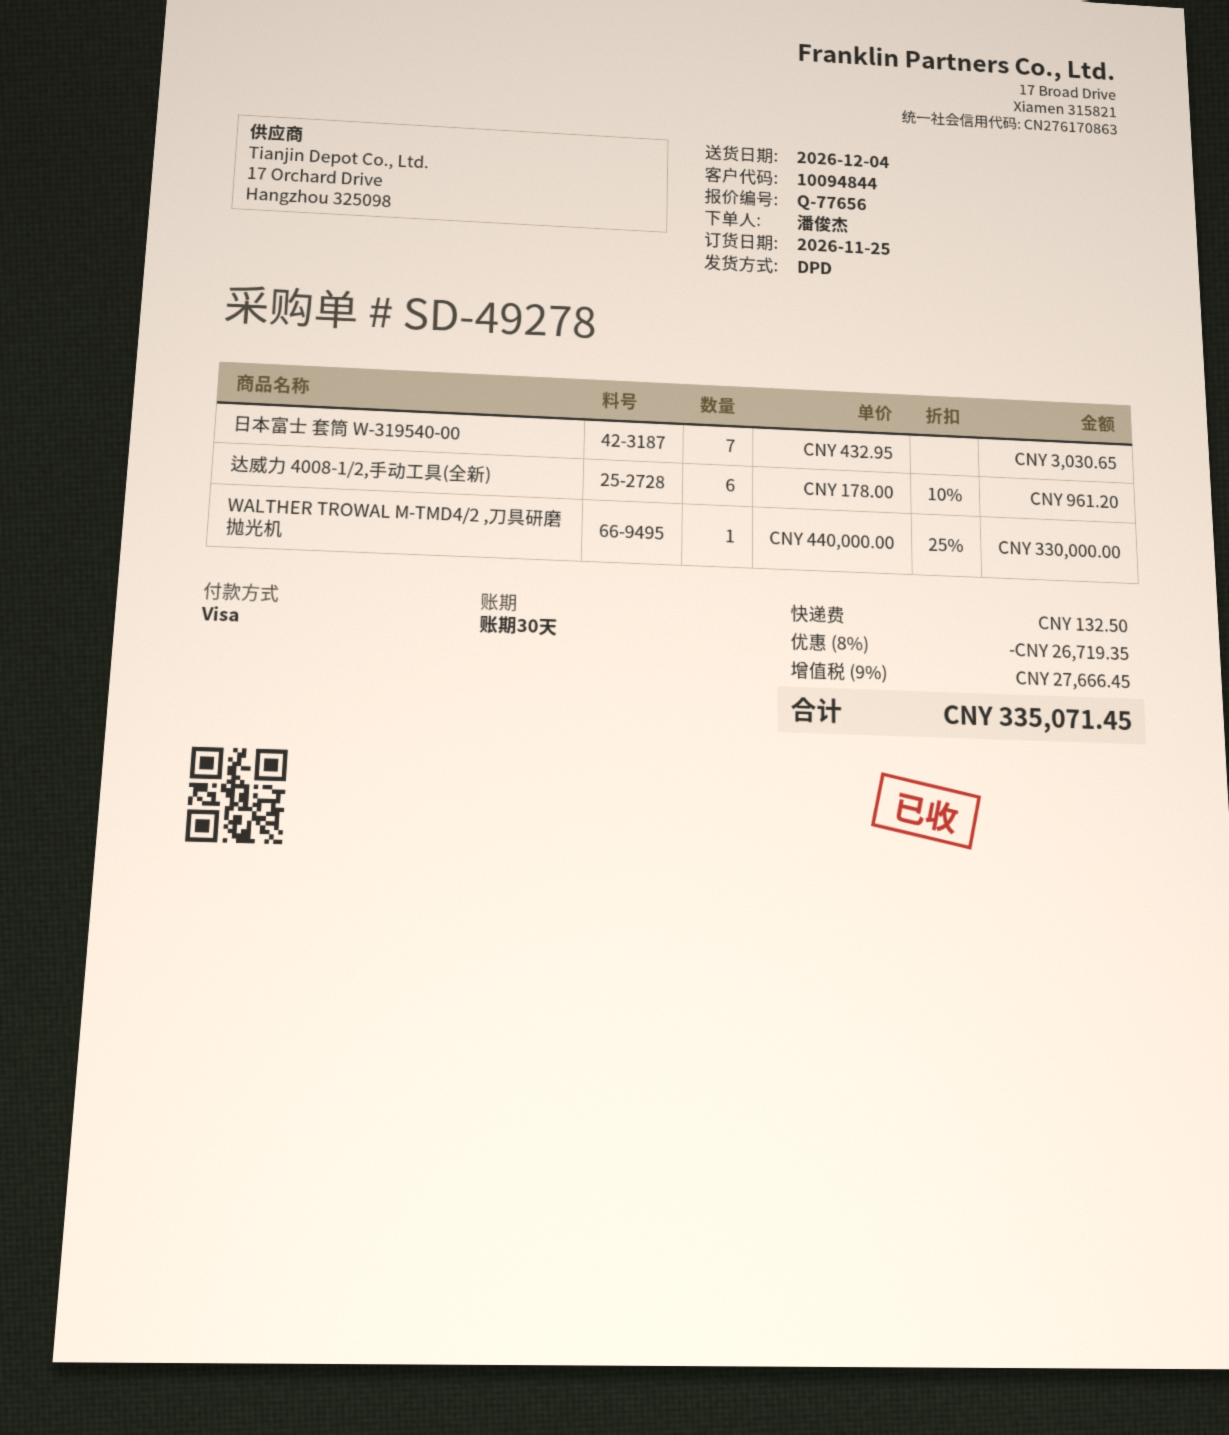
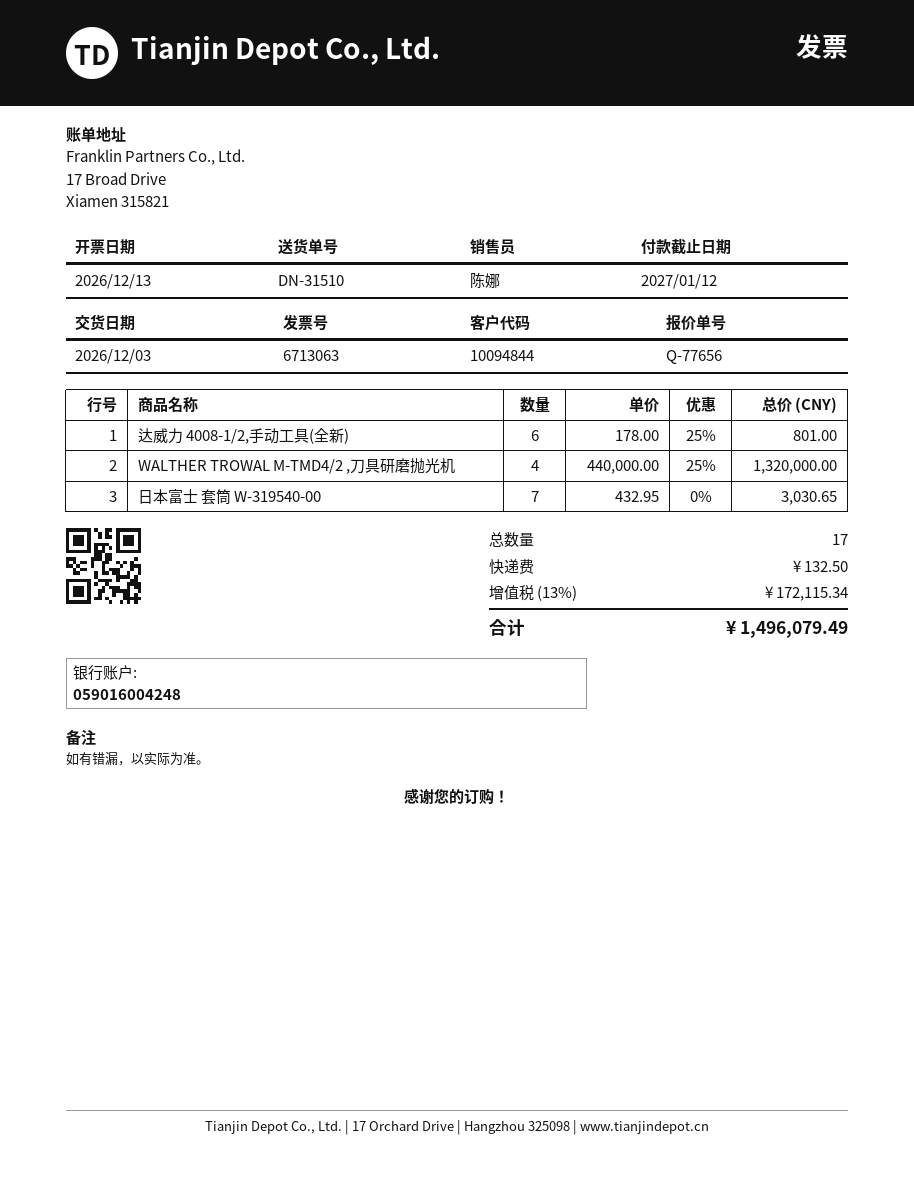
delivery date: 2026-12-04 -> 2026-12-03
达威力 4008-1/2,手动工具(全新): 6 x 178.00 - 10% = 961.20 -> 6 x 178.00 - 25% = 801.00
WALTHER TROWAL M-TMD4/2 ,刀具研磨抛光机: 1 x 440000.00 - 25% = 330000.00 -> 4 x 440000.00 - 25% = 1320000.00
discount: 8% = 26719.35 -> none
tax: 9% = 27666.45 -> 13% = 172115.34
total: 335071.45 -> 1496079.49

